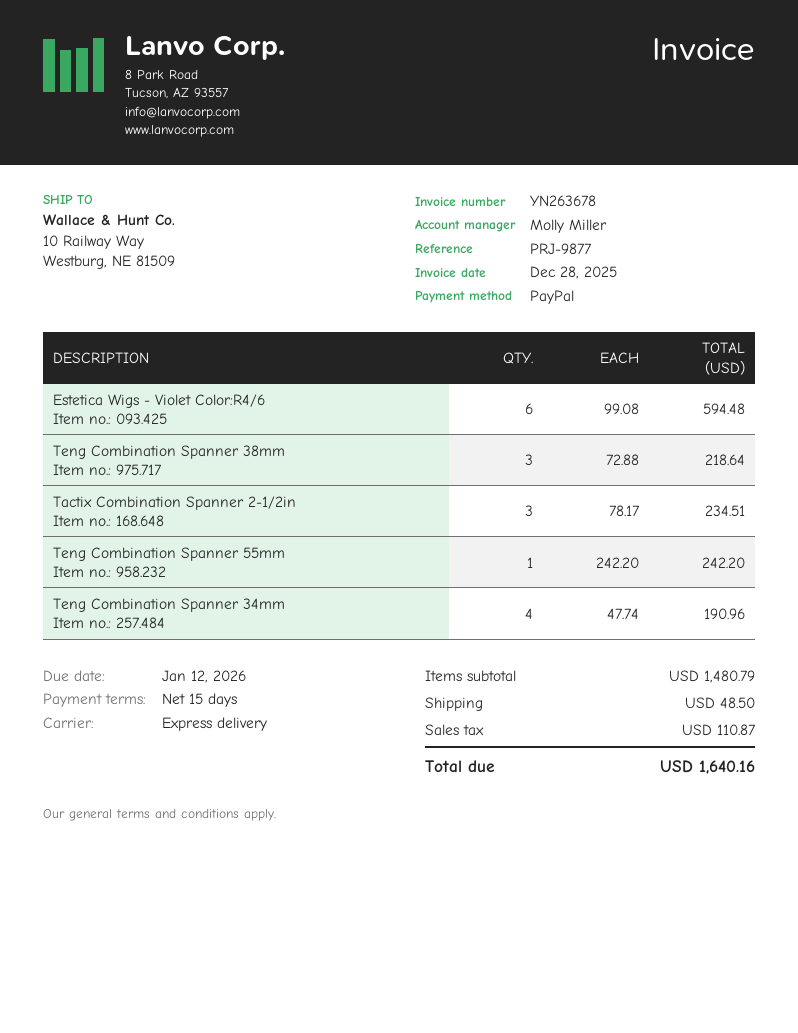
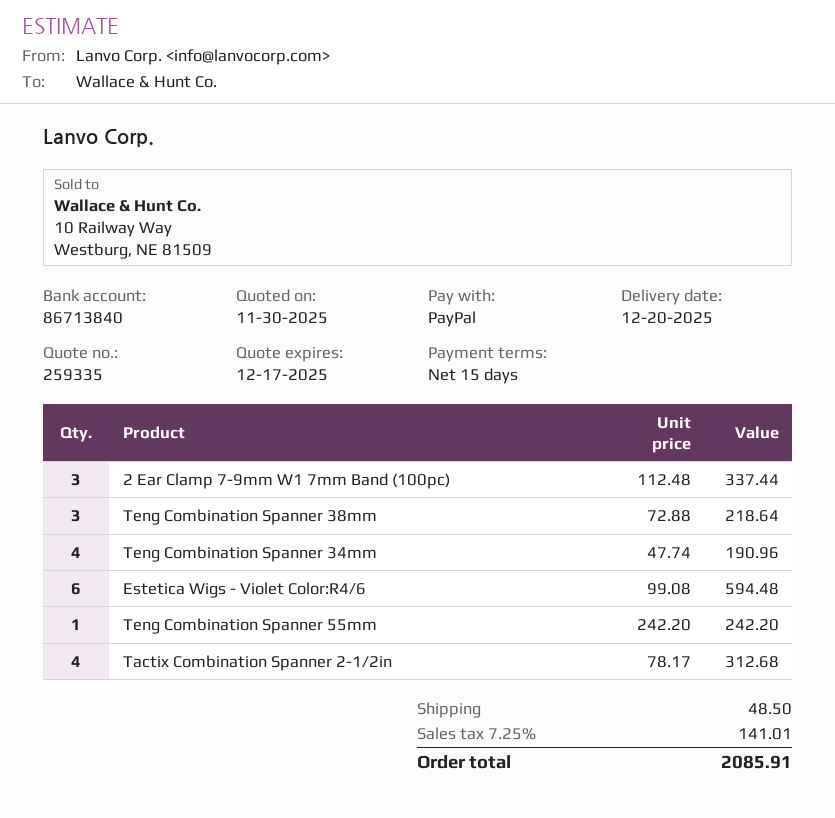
Tactix Combination Spanner 2-1/2in: 3 x 78.17 = 234.51 -> 4 x 78.17 = 312.68
2 Ear Clamp 7-9mm W1 7mm Band (100pc): none -> 3 x 112.48 = 337.44
tax: 110.87 -> 141.01
total: 1640.16 -> 2085.91

